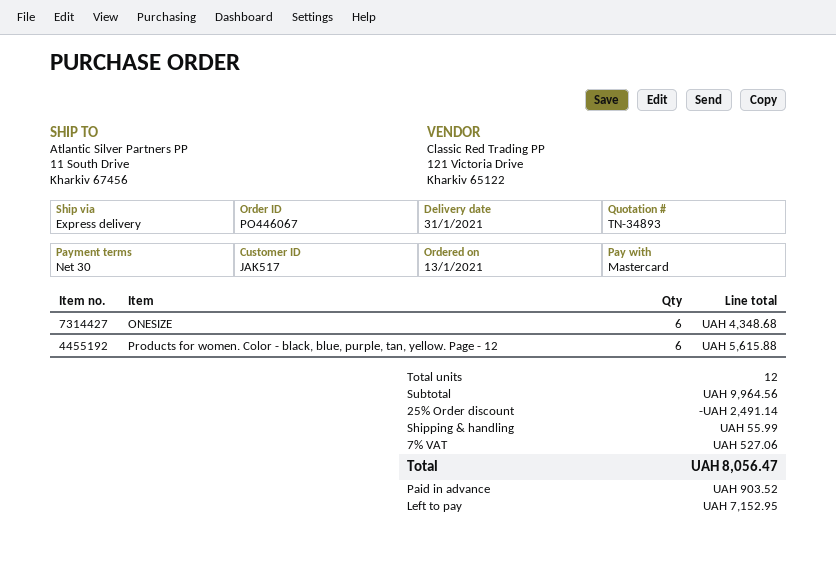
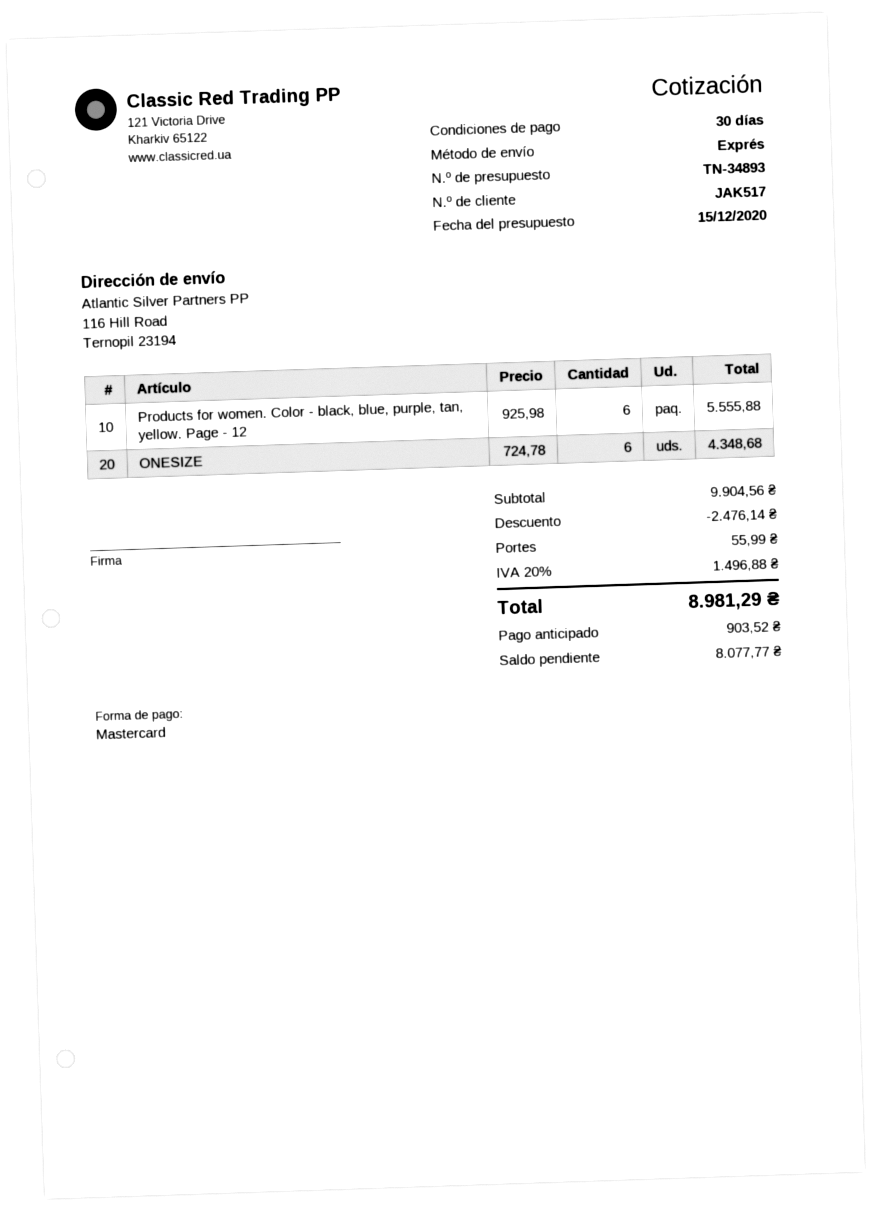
ship to: 11 South Drive, Kharkiv 67456 -> 116 Hill Road, Ternopil 23194
Products for women. Color - black, blue, purple, tan, yellow. Page - 12: 6 for 5615.88 -> 6 for 5555.88
subtotal: 9964.56 -> 9904.56
discount: 2491.14 -> 2476.14
tax: 7% = 527.06 -> 20% = 1496.88
total: 8056.47 -> 8981.29
balance: 7152.95 -> 8077.77

